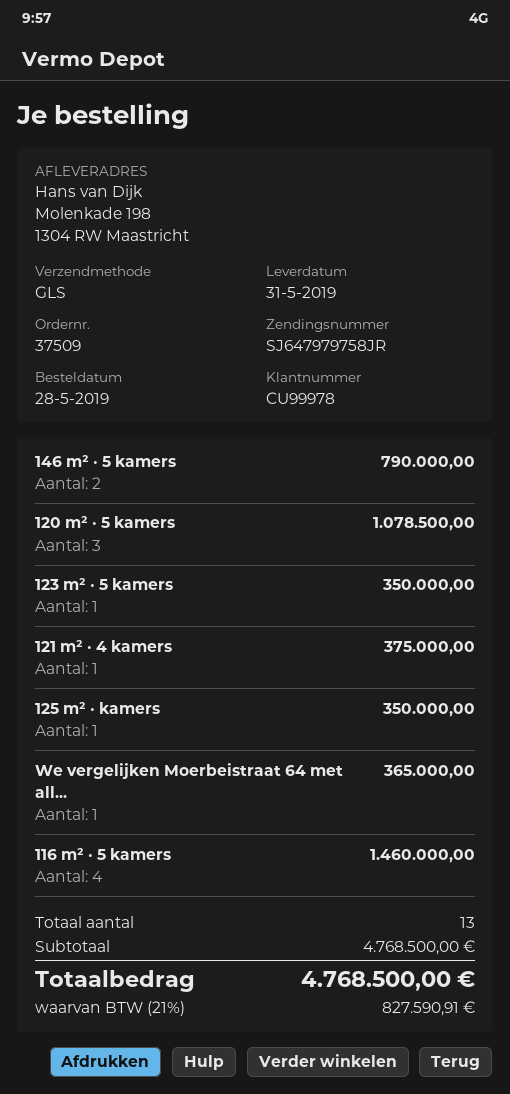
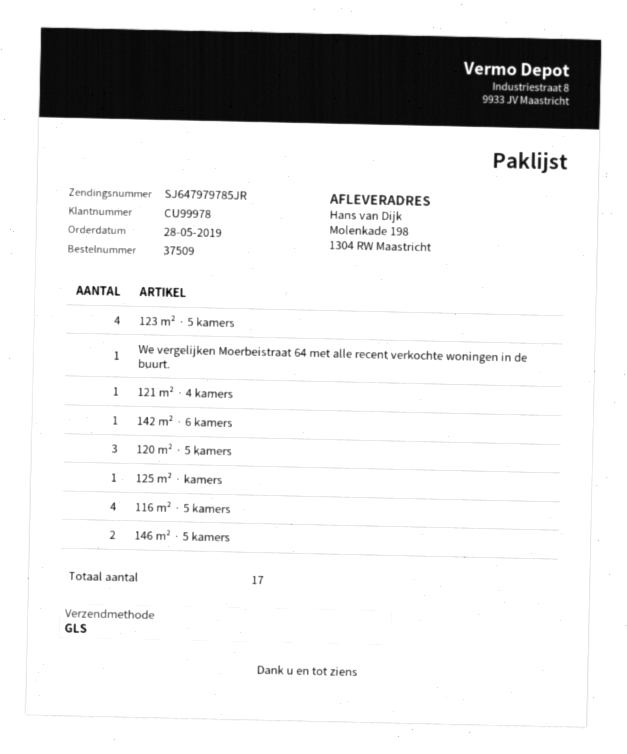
tracking number: SJ647979758JR -> SJ647979785JR
123 m² · 5 kamers: 1 -> 4
142 m² · 6 kamers: none -> 1
total quantity: 13 -> 17

